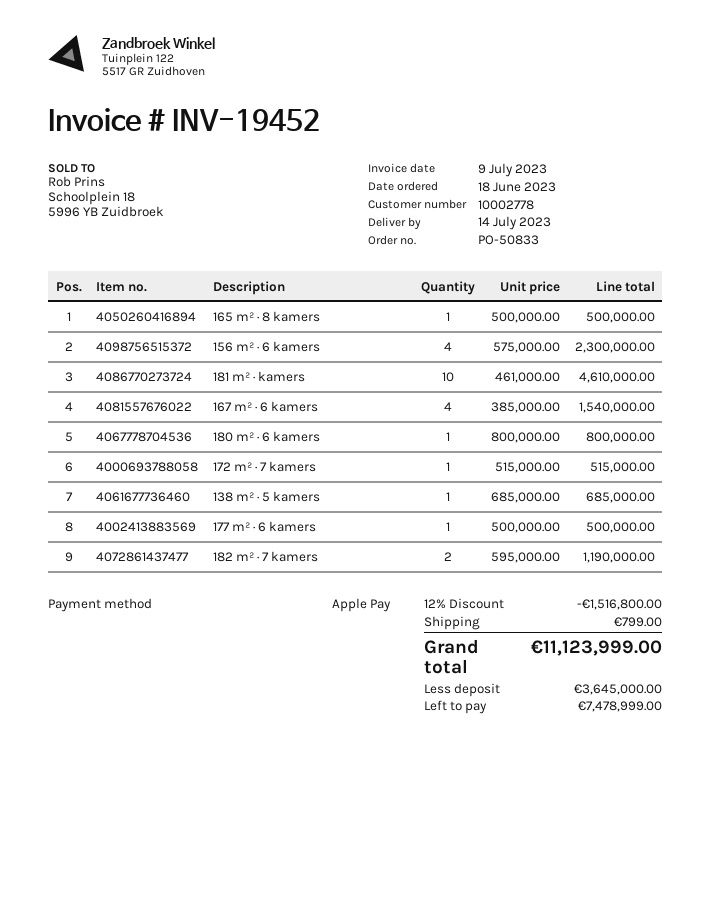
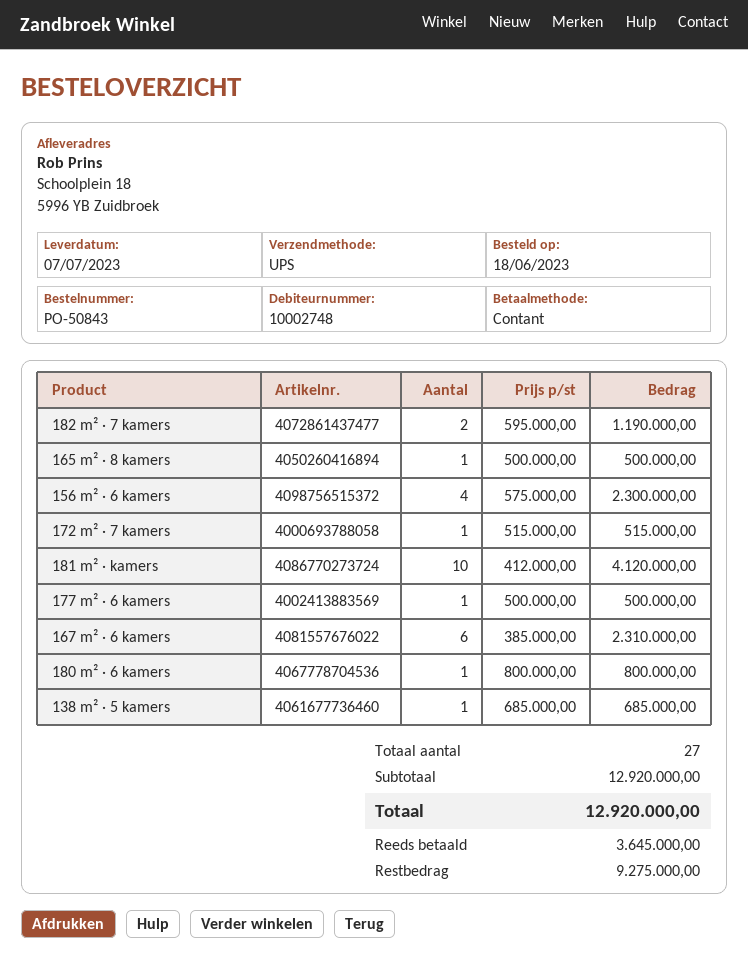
order number: PO-50833 -> PO-50843
delivery date: 2023-07-14 -> 2023-07-07
customer number: 10002778 -> 10002748
payment method: Apple Pay -> cash
181 m² · kamers: 10 x 461000.00 = 4610000.00 -> 10 x 412000.00 = 4120000.00
167 m² · 6 kamers: 4 x 385000.00 = 1540000.00 -> 6 x 385000.00 = 2310000.00
discount: 12% = 1516800.00 -> none
shipping: 799.00 -> none
total: 11123999.00 -> 12920000.00
balance: 7478999.00 -> 9275000.00

